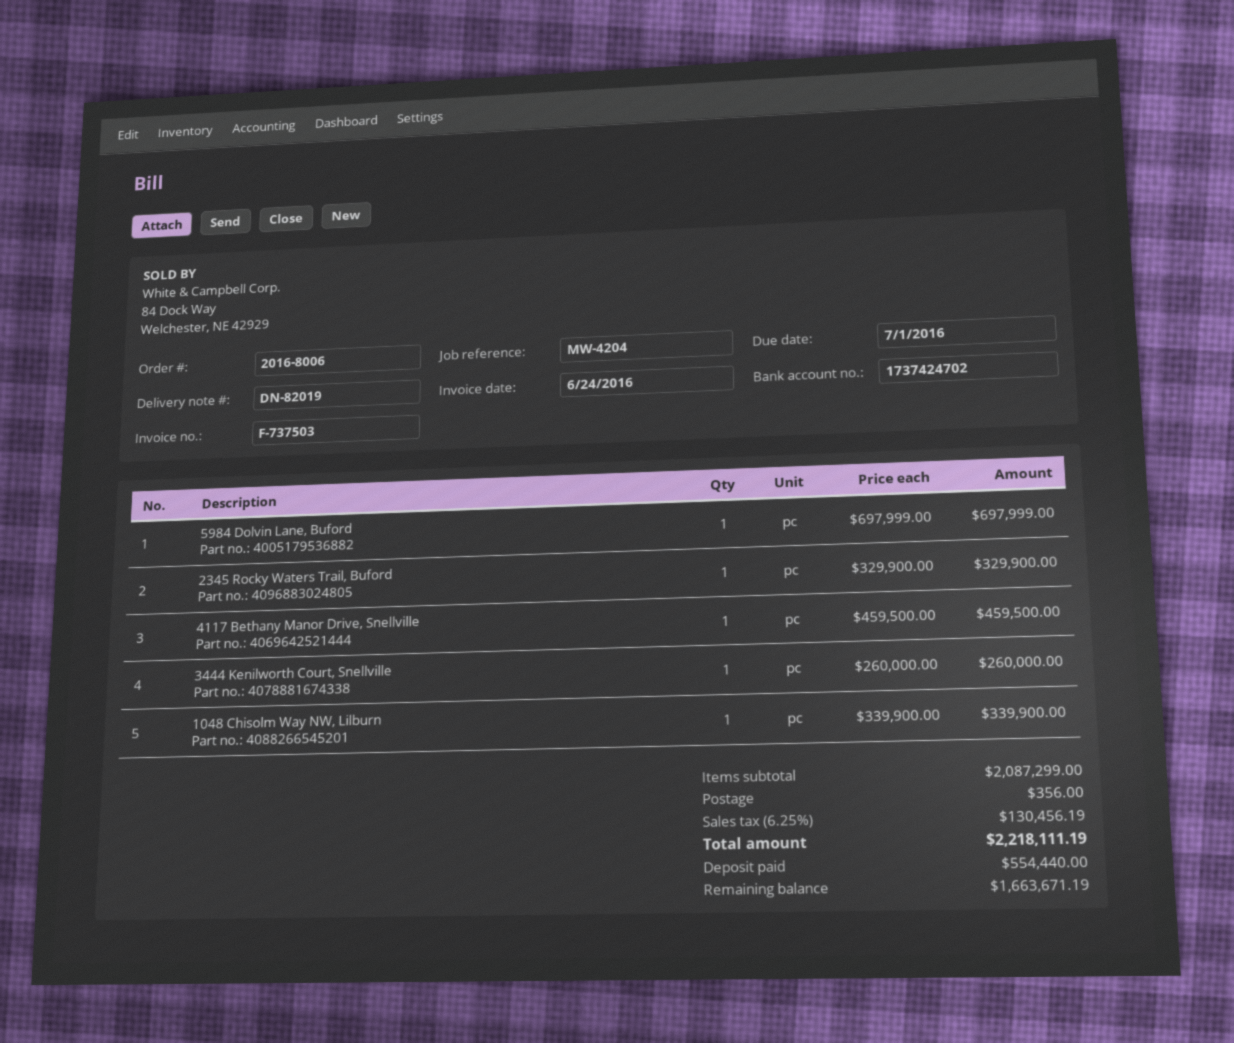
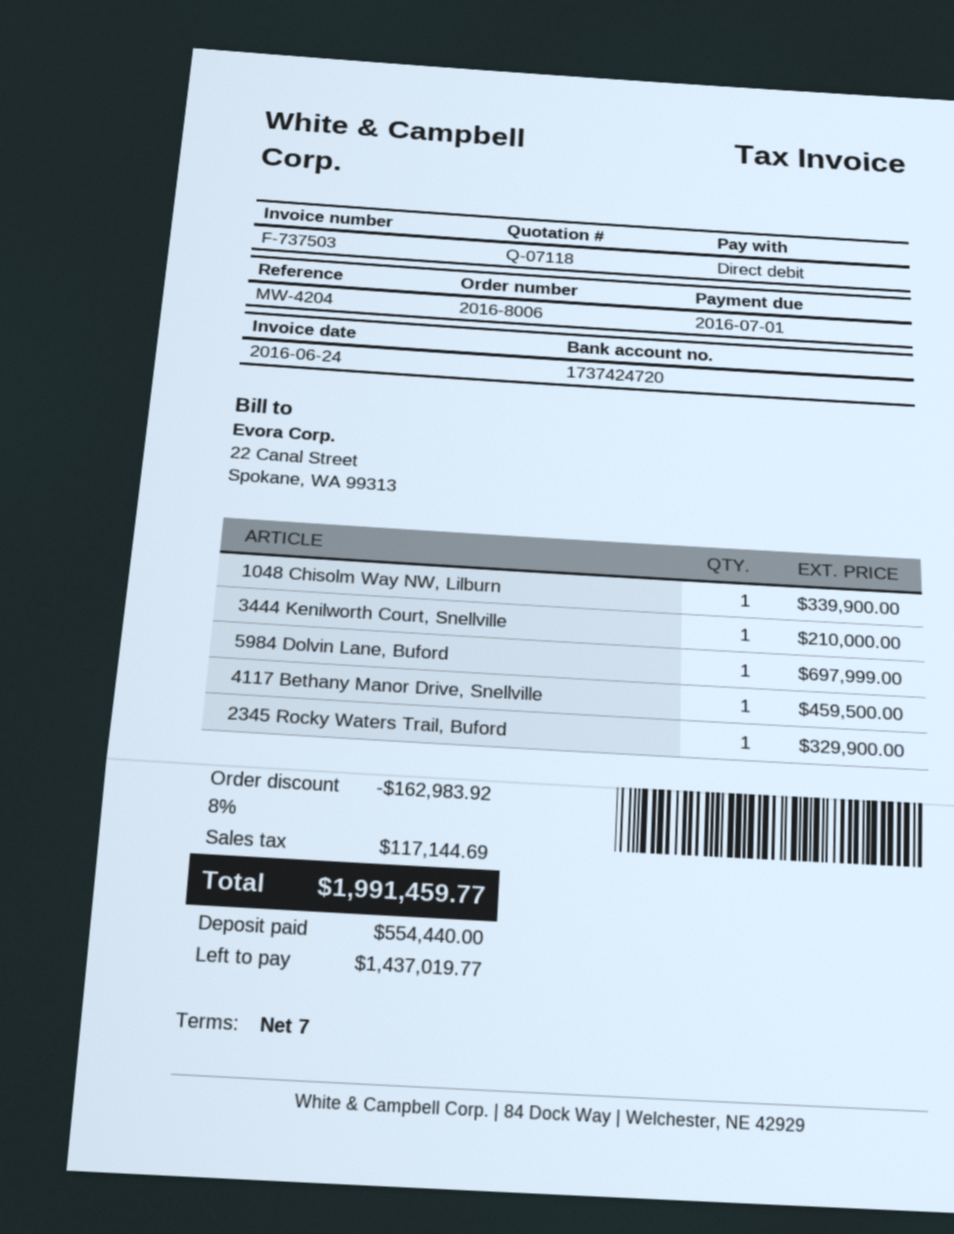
bank account: 1737424702 -> 1737424720
3444 Kenilworth Court, Snellville: 1 for 260000.00 -> 1 for 210000.00
discount: none -> 8% = 162983.92
shipping: 356.00 -> none
tax: 130456.19 -> 117144.69
total: 2218111.19 -> 1991459.77
balance: 1663671.19 -> 1437019.77

